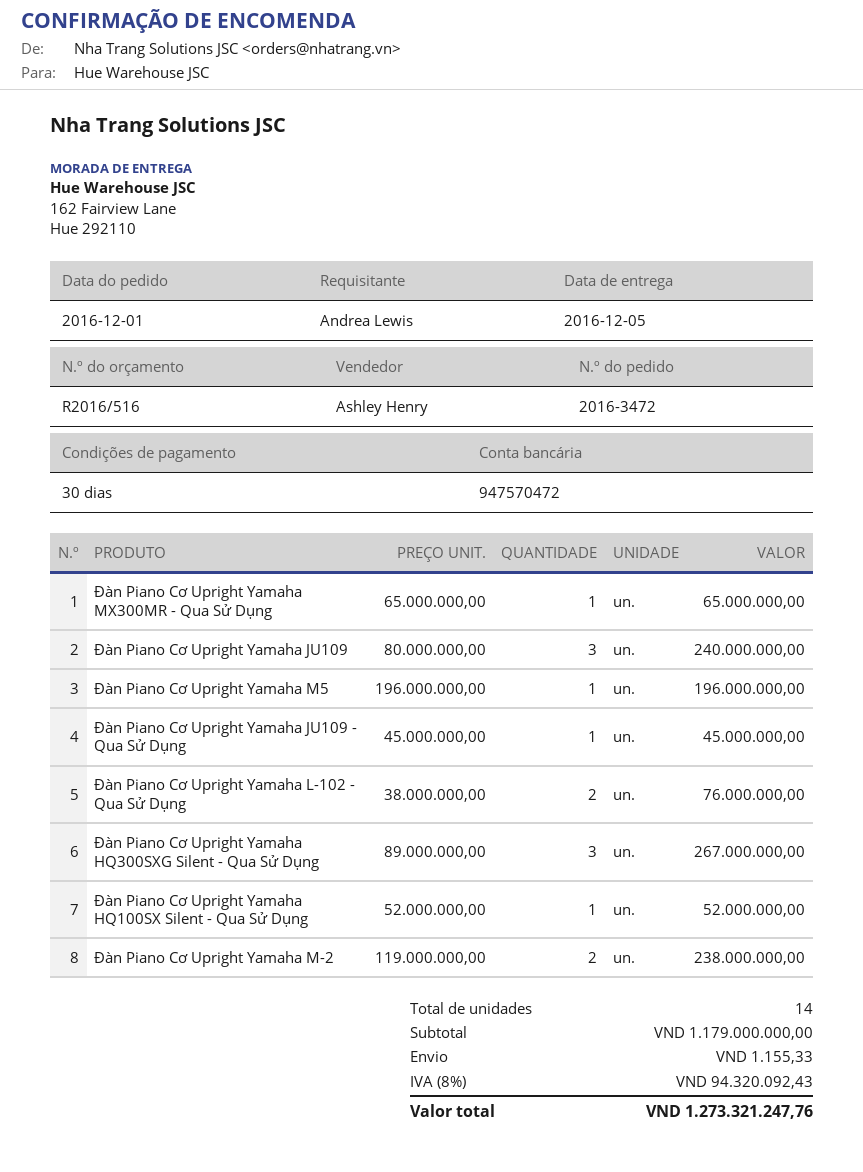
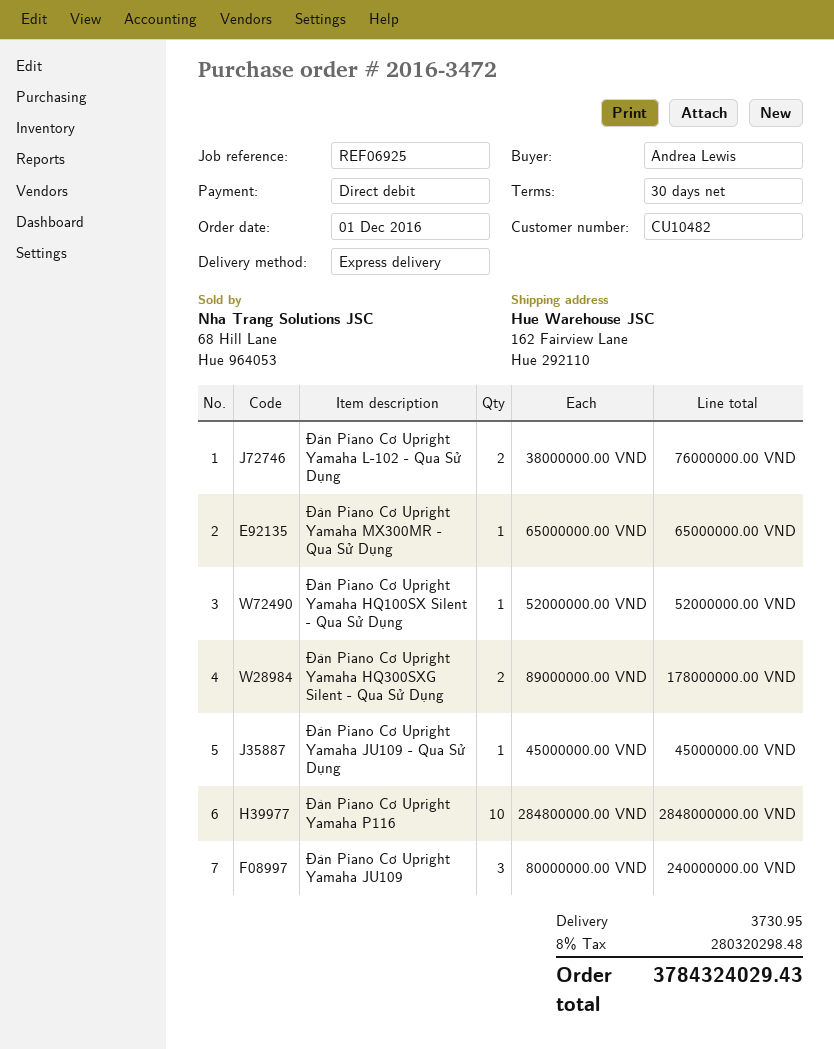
Đàn Piano Cơ Upright Yamaha M5: 1 x 196000000.00 = 196000000.00 -> none
Đàn Piano Cơ Upright Yamaha HQ300SXG Silent - Qua Sử Dụng: 3 x 89000000.00 = 267000000.00 -> 2 x 89000000.00 = 178000000.00
Đàn Piano Cơ Upright Yamaha M-2: 2 x 119000000.00 = 238000000.00 -> none
Đàn Piano Cơ Upright Yamaha P116: none -> 10 x 284800000.00 = 2848000000.00
shipping: 1155.33 -> 3730.95
tax: 8% = 94320092.43 -> 8% = 280320298.48
total: 1273321247.76 -> 3784324029.43

